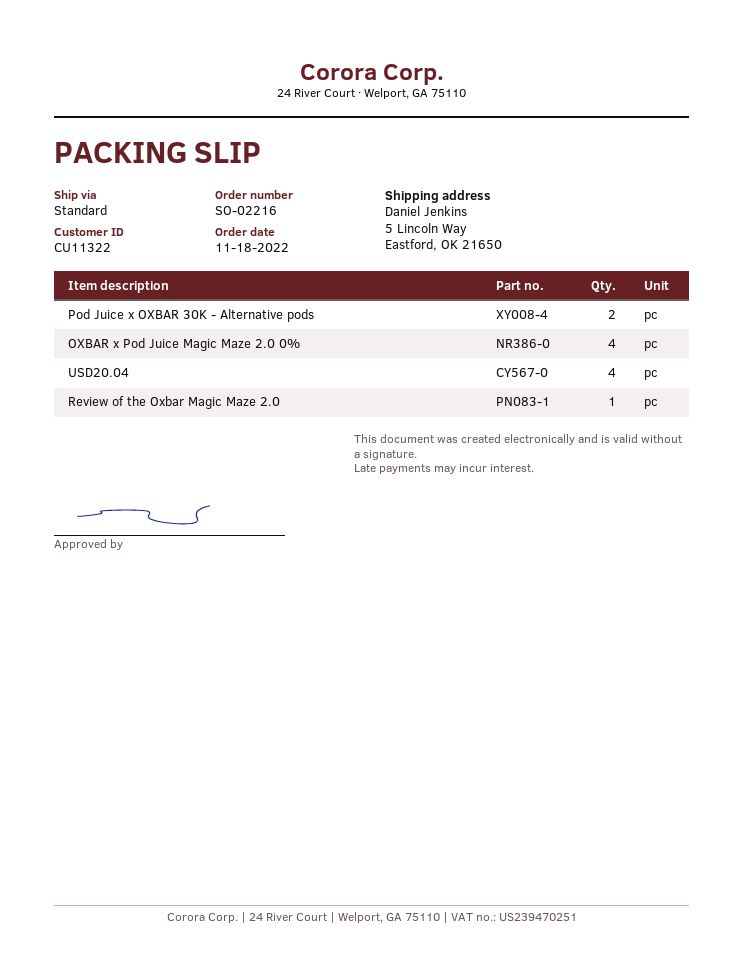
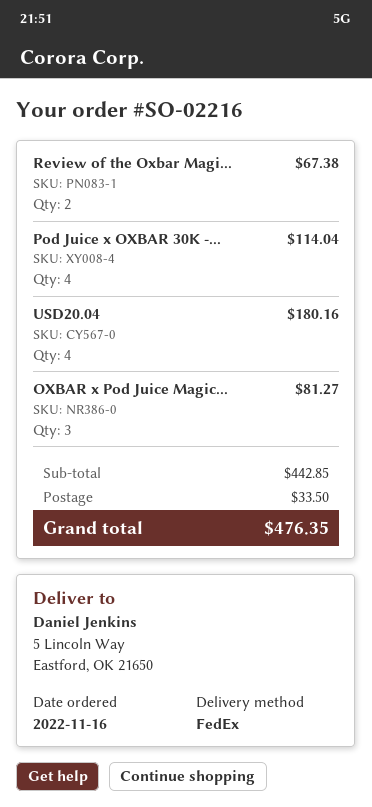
order date: 2022-11-18 -> 2022-11-16
shipping method: standard -> FedEx
Pod Juice x OXBAR 30K - Alternative pods: 2 -> 4
OXBAR x Pod Juice Magic Maze 2.0 0%: 4 -> 3
Review of the Oxbar Magic Maze 2.0: 1 -> 2

